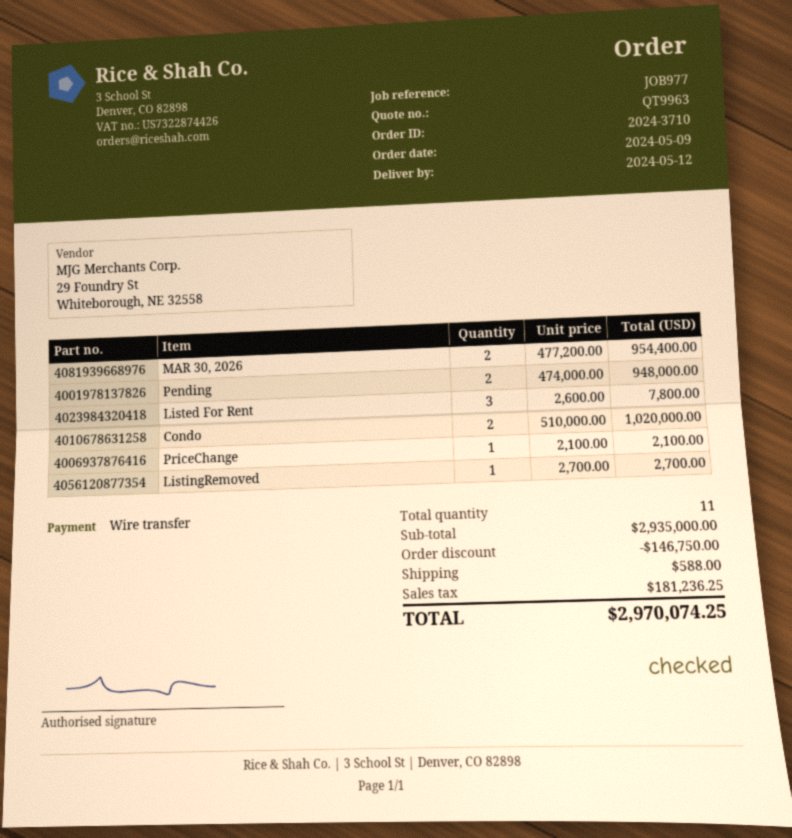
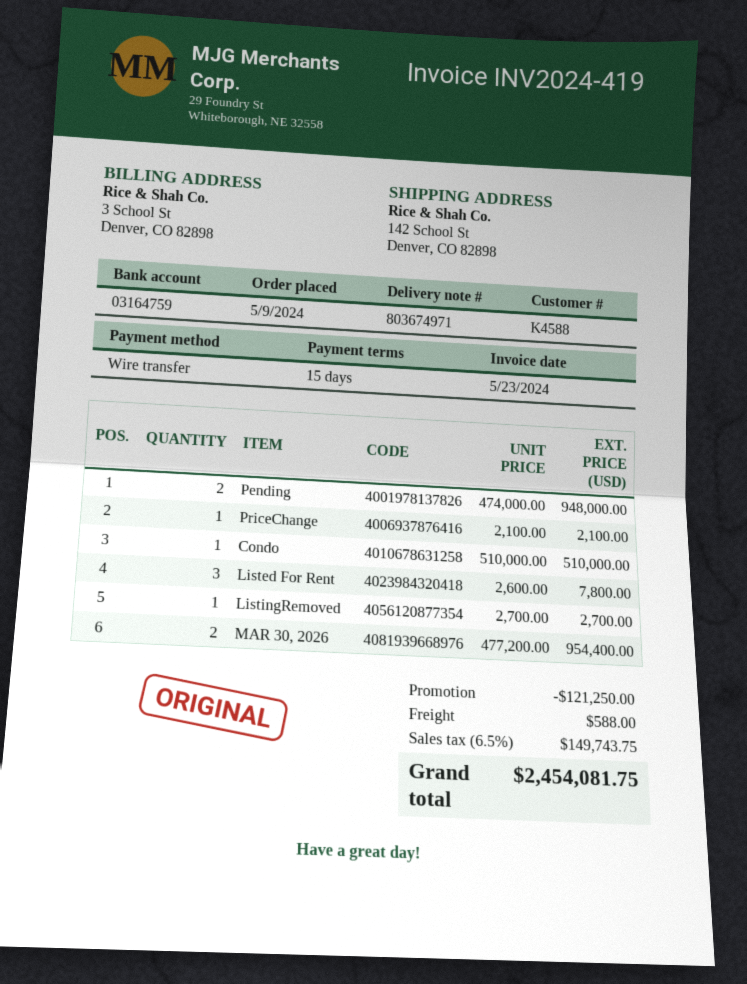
Condo: 2 x 510000.00 = 1020000.00 -> 1 x 510000.00 = 510000.00
discount: 146750.00 -> 121250.00
tax: 181236.25 -> 149743.75
total: 2970074.25 -> 2454081.75

